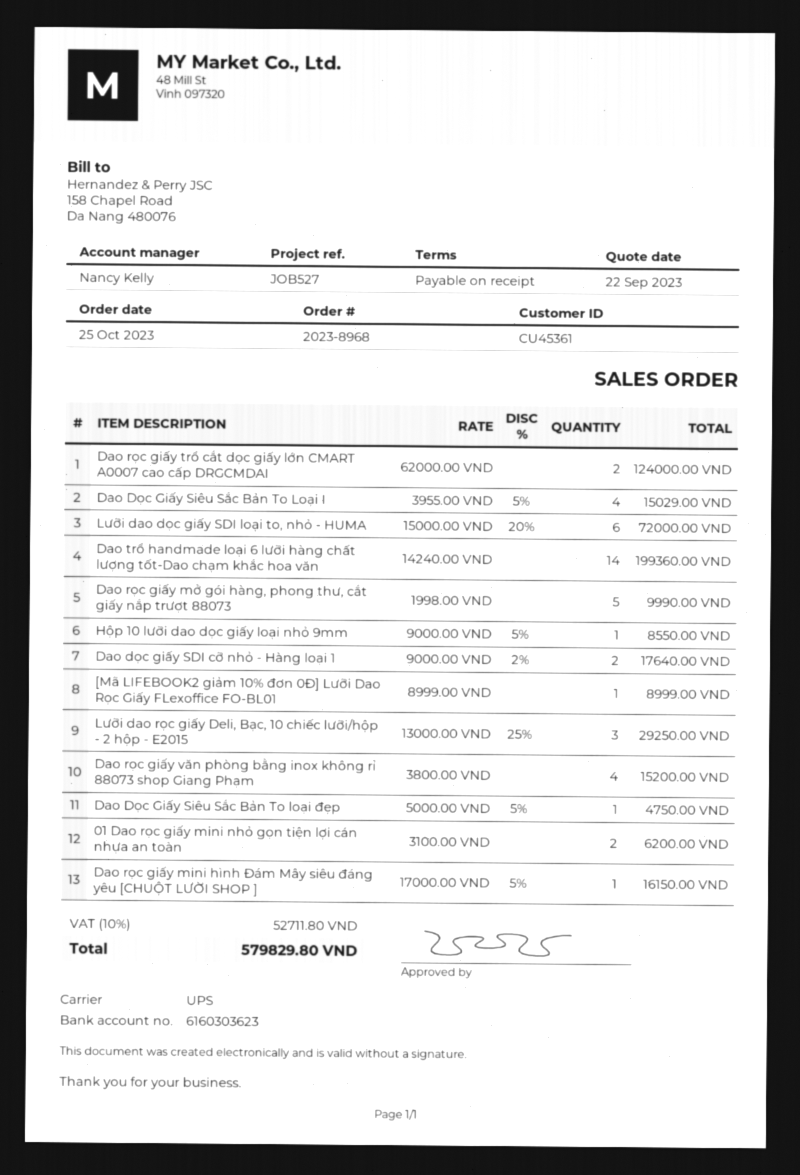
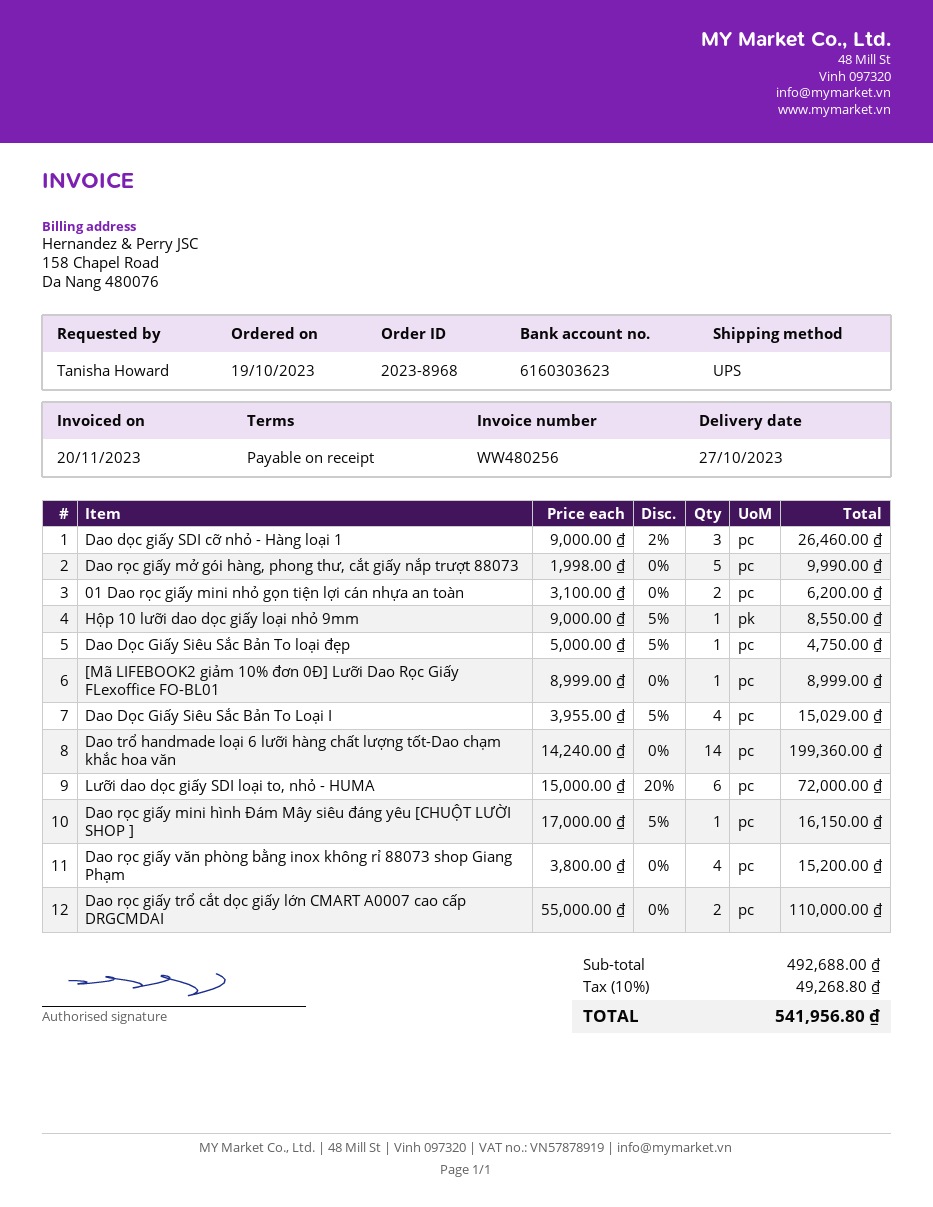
order date: 2023-10-25 -> 2023-10-19
Dao rọc giấy trổ cắt dọc giấy lớn CMART A0007 cao cấp DRGCMDAI: 2 x 62000.00 = 124000.00 -> 2 x 55000.00 = 110000.00
Dao dọc giấy SDI cỡ nhỏ - Hàng loại 1: 2 x 9000.00 - 2% = 17640.00 -> 3 x 9000.00 - 2% = 26460.00
Lưỡi dao rọc giấy Deli, Bạc, 10 chiếc lưỡi/hộp - 2 hộp - E2015: 3 x 13000.00 - 25% = 29250.00 -> none
tax: 10% = 52711.80 -> 10% = 49268.80
total: 579829.80 -> 541956.80

